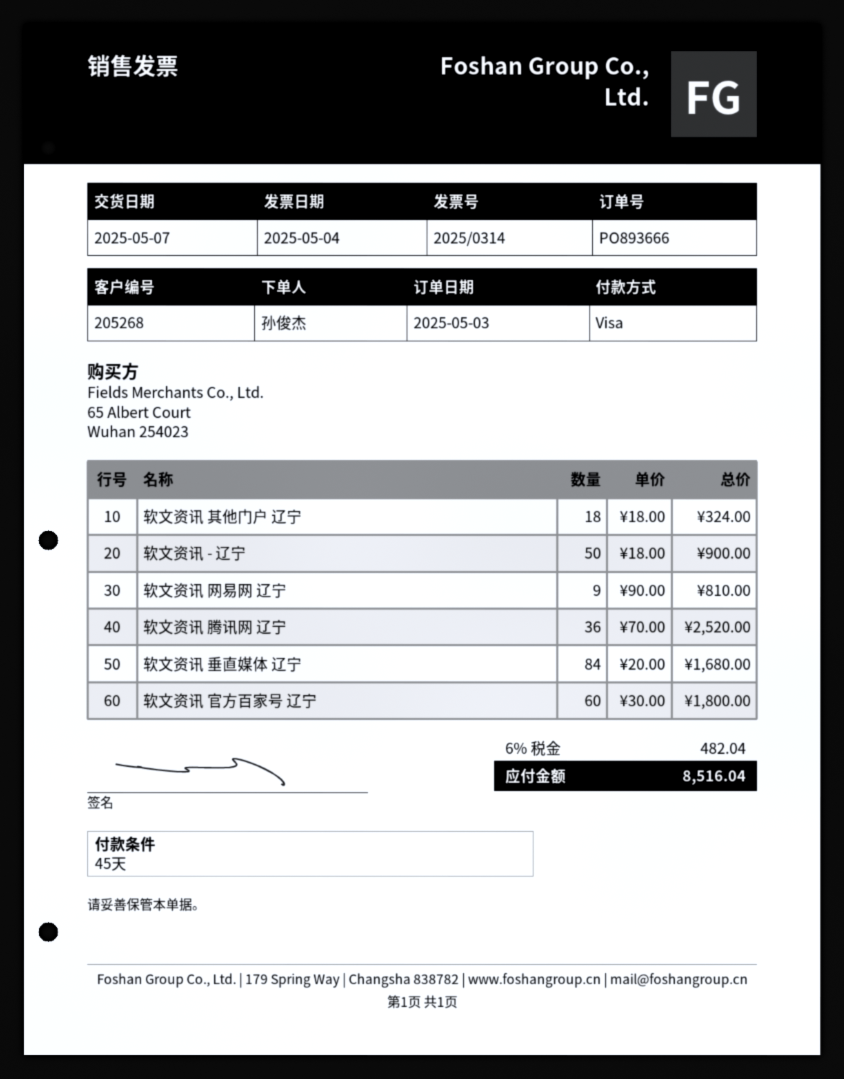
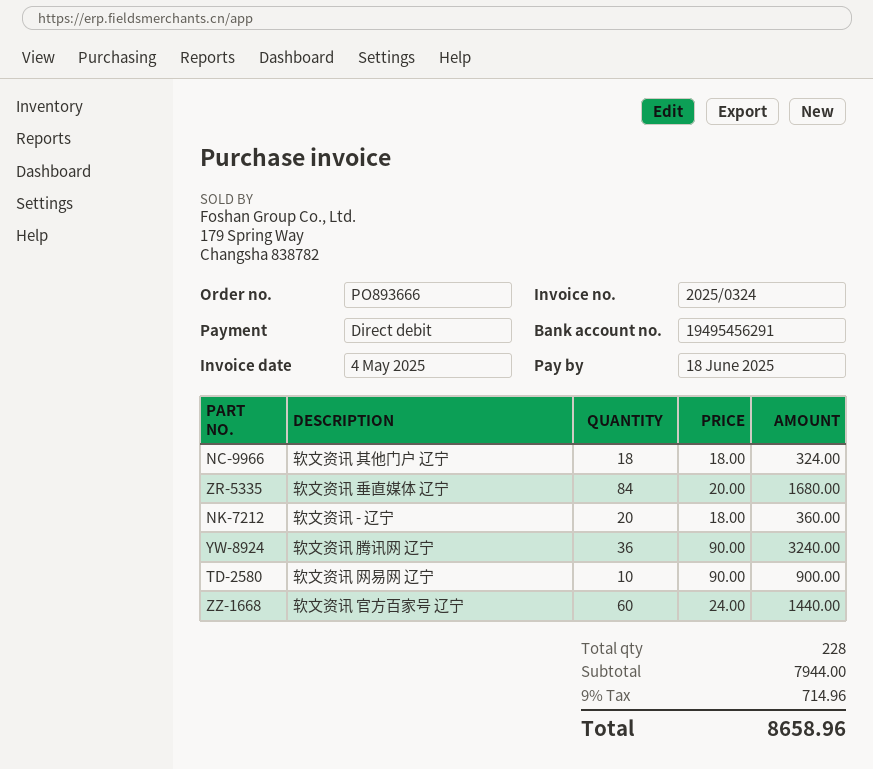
invoice number: 2025/0314 -> 2025/0324
payment method: Visa -> direct debit
软文资讯 - 辽宁: 50 x 18.00 = 900.00 -> 20 x 18.00 = 360.00
软文资讯 网易网 辽宁: 9 x 90.00 = 810.00 -> 10 x 90.00 = 900.00
软文资讯 腾讯网 辽宁: 36 x 70.00 = 2520.00 -> 36 x 90.00 = 3240.00
软文资讯 官方百家号 辽宁: 60 x 30.00 = 1800.00 -> 60 x 24.00 = 1440.00
tax: 6% = 482.04 -> 9% = 714.96
total: 8516.04 -> 8658.96

